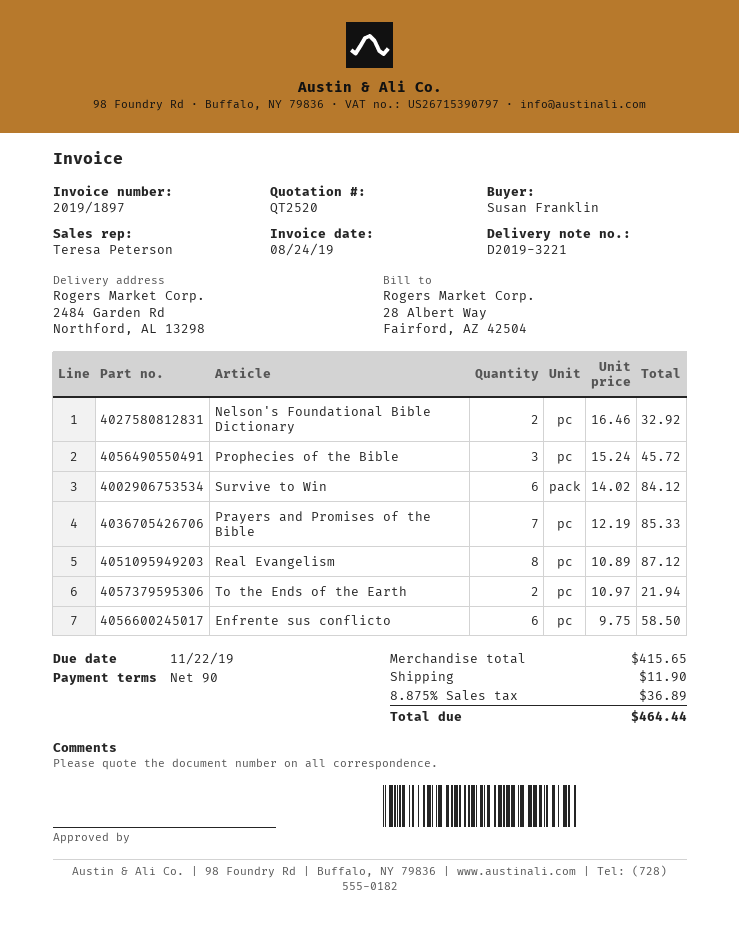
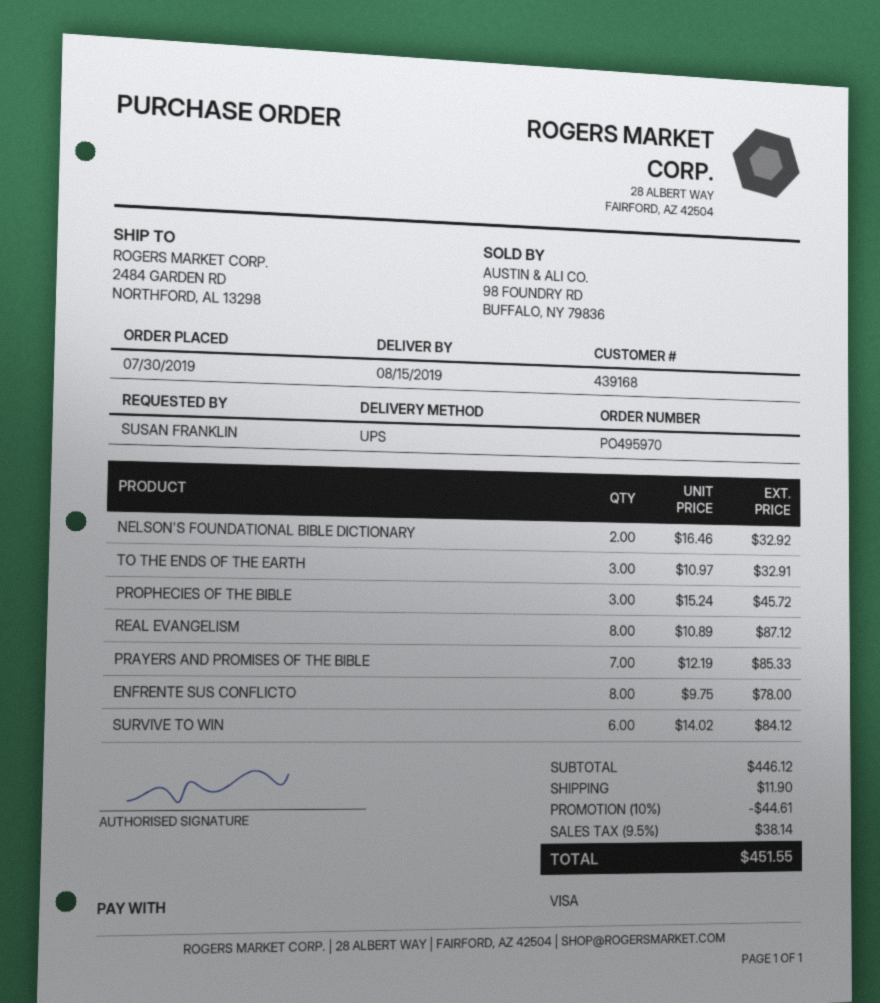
To the Ends of the Earth: 2 x 10.97 = 21.94 -> 3 x 10.97 = 32.91
Enfrente sus conflicto: 6 x 9.75 = 58.50 -> 8 x 9.75 = 78.00
subtotal: 415.65 -> 446.12
discount: none -> 10% = 44.61
tax: 8.875% = 36.89 -> 9.5% = 38.14
total: 464.44 -> 451.55

